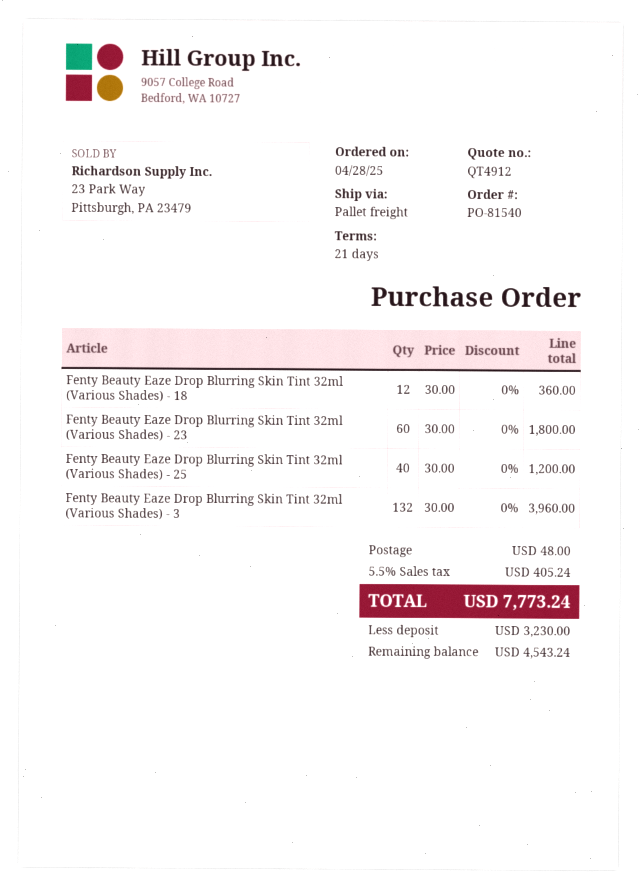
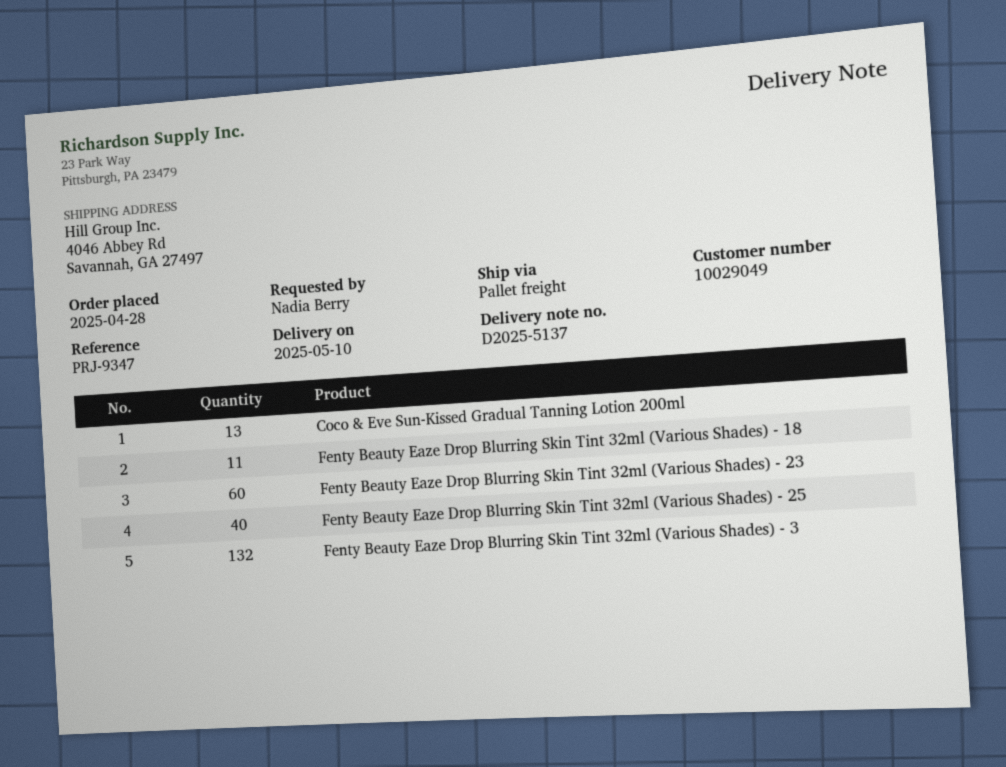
Fenty Beauty Eaze Drop Blurring Skin Tint 32ml (Various Shades) - 18: 12 -> 11
Coco & Eve Sun-Kissed Gradual Tanning Lotion 200ml: none -> 13

